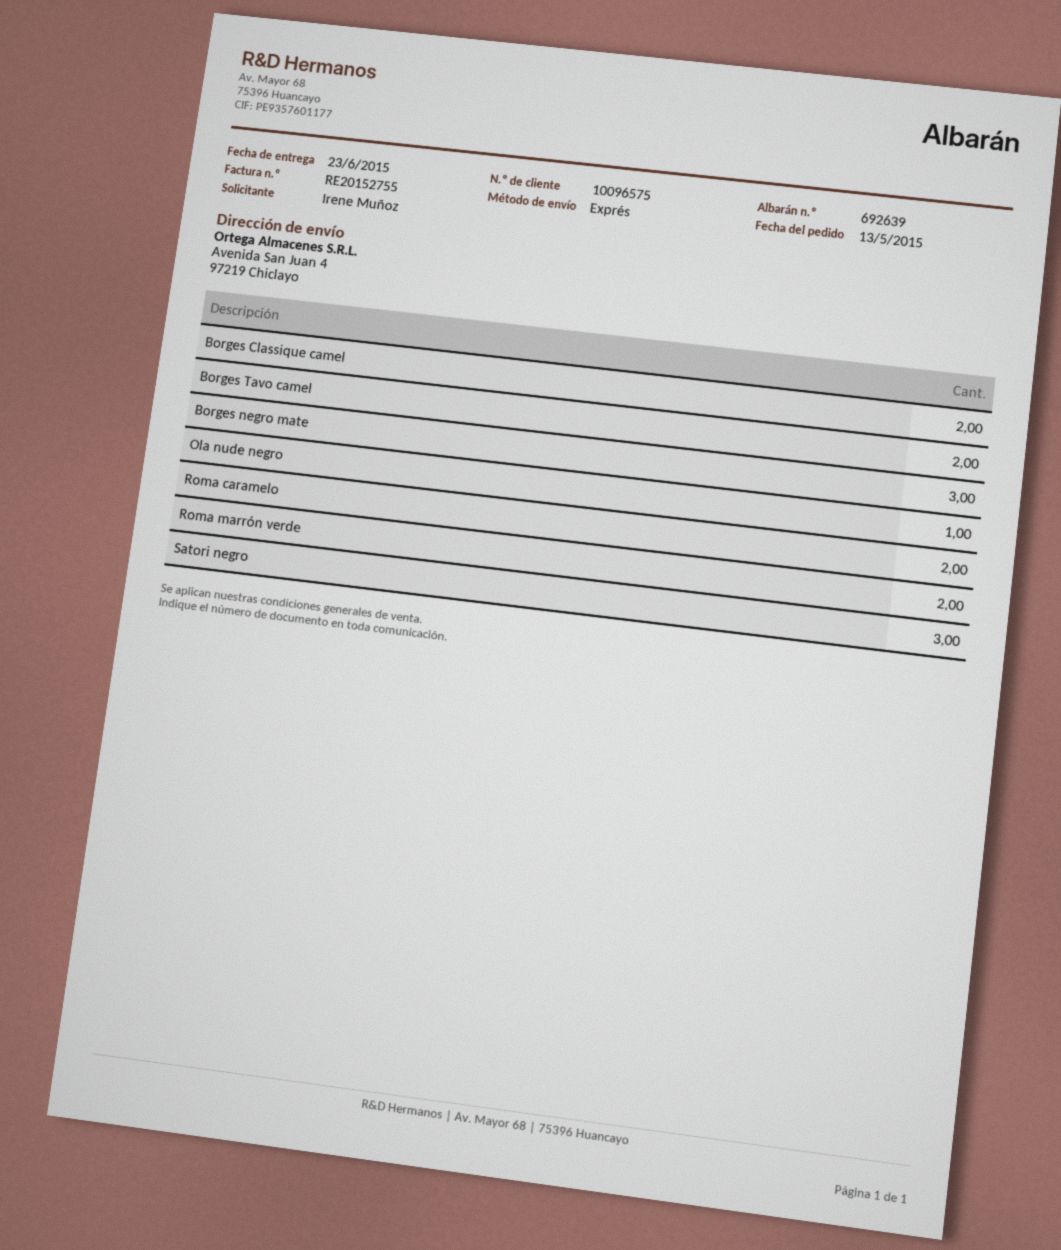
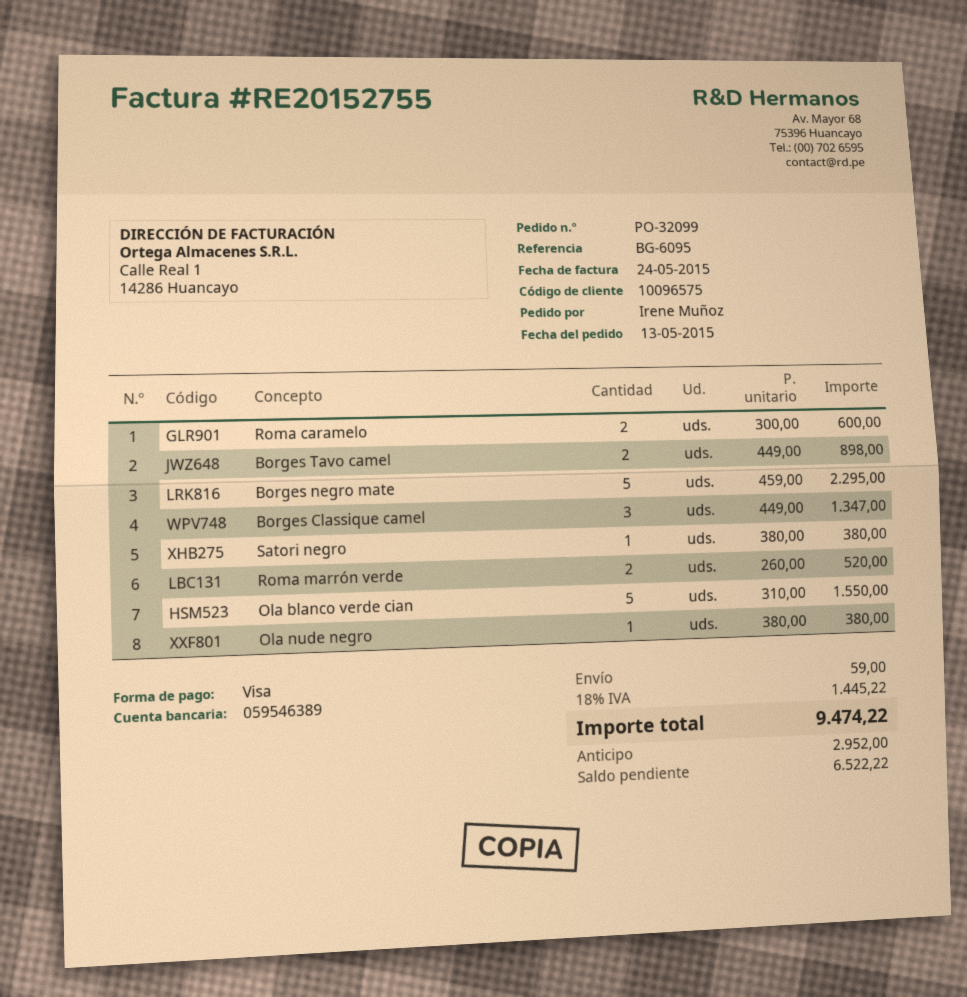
Borges Classique camel: 2 -> 3
Borges negro mate: 3 -> 5
Satori negro: 3 -> 1
Ola blanco verde cian: none -> 5

